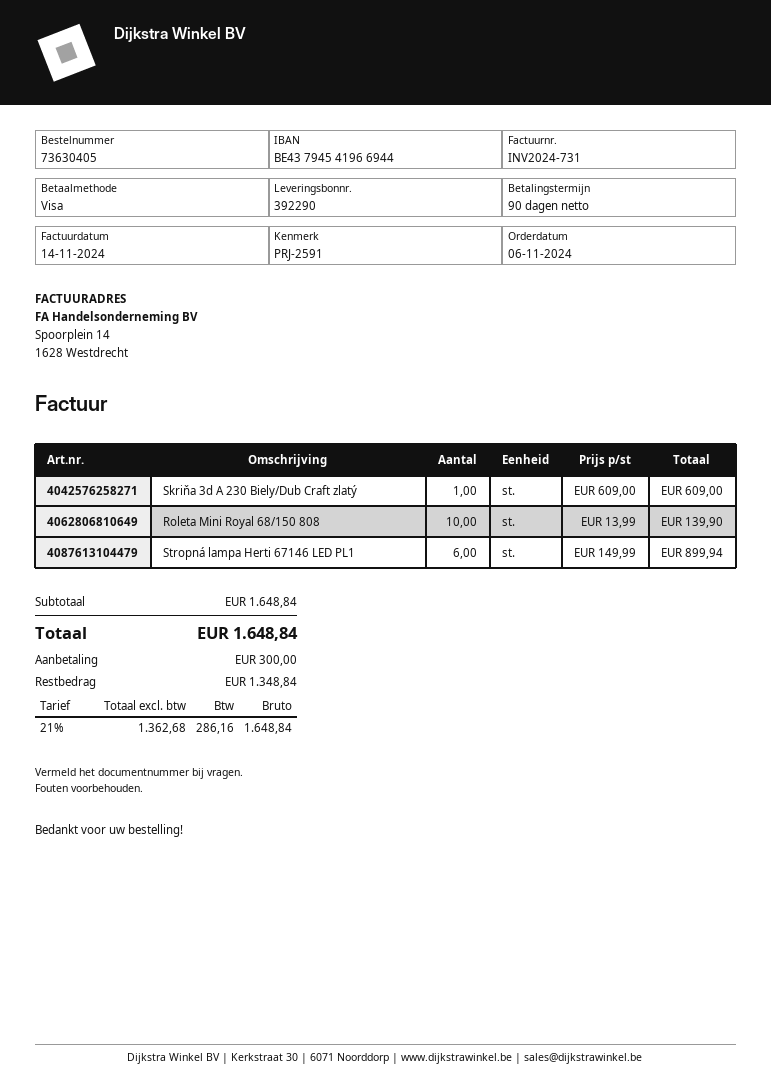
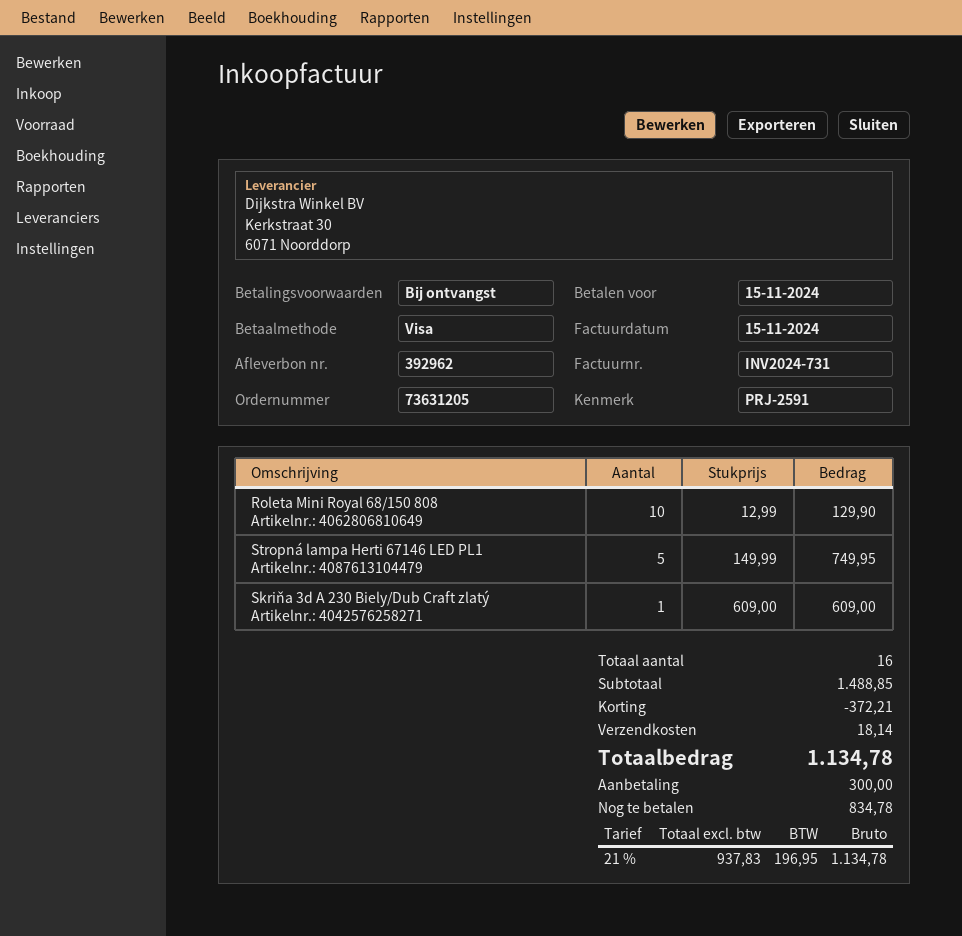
order number: 73630405 -> 73631205
delivery note number: 392290 -> 392962
invoice date: 2024-11-14 -> 2024-11-15
payment terms: 90 days -> on receipt
Roleta Mini Royal 68/150 808: 10 x 13.99 = 139.90 -> 10 x 12.99 = 129.90
Stropná lampa Herti 67146 LED PL1: 6 x 149.99 = 899.94 -> 5 x 149.99 = 749.95
subtotal: 1648.84 -> 1488.85
discount: none -> 372.21
shipping: none -> 18.14
net: 1362.68 -> 937.83
tax: 21% = 286.16 -> 21% = 196.95
total: 1648.84 -> 1134.78
balance: 1348.84 -> 834.78

